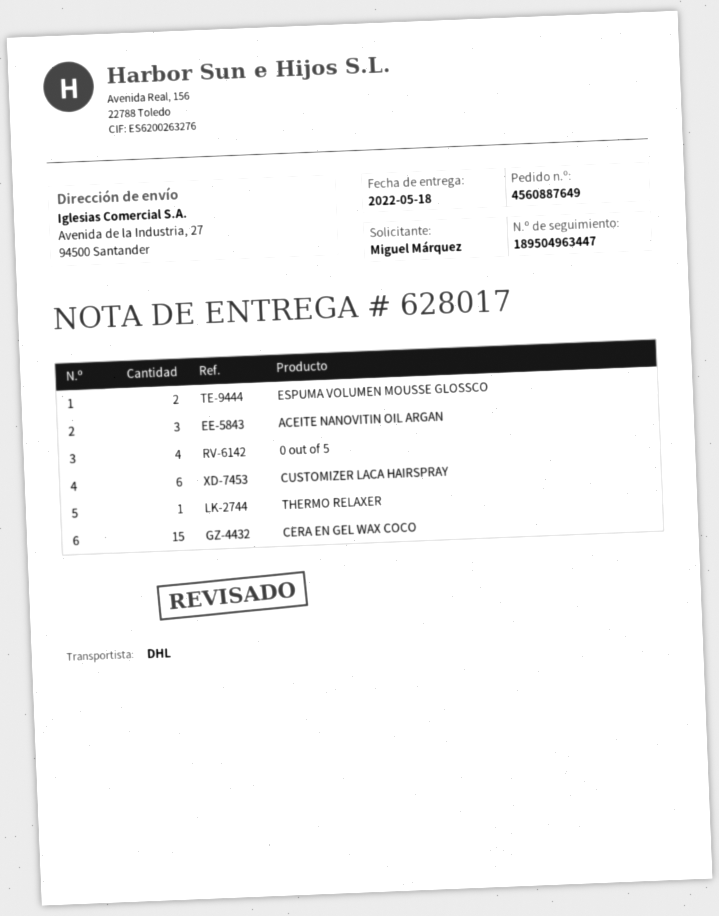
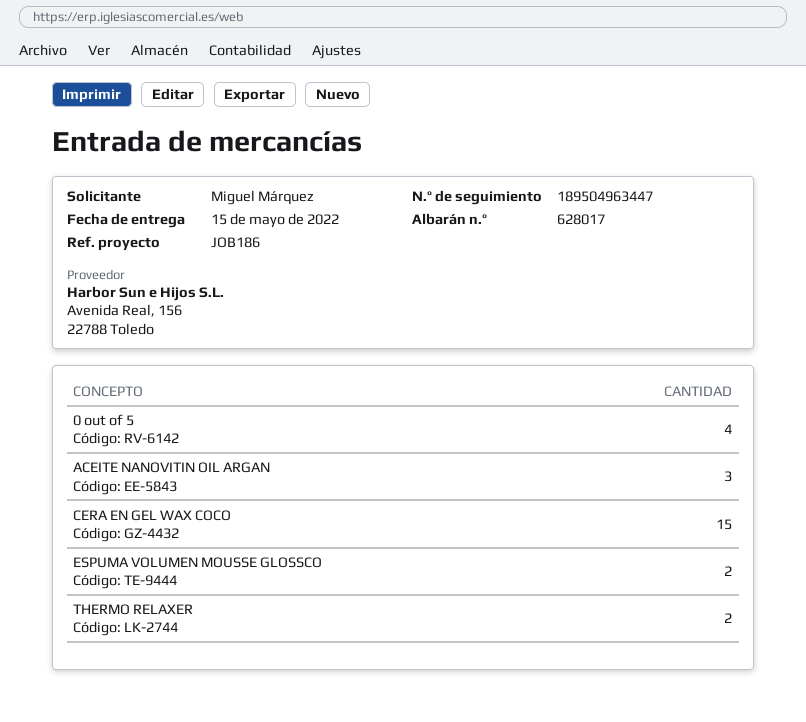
delivery date: 2022-05-18 -> 2022-05-15
CUSTOMIZER LACA HAIRSPRAY: 6 -> none
THERMO RELAXER: 1 -> 2

